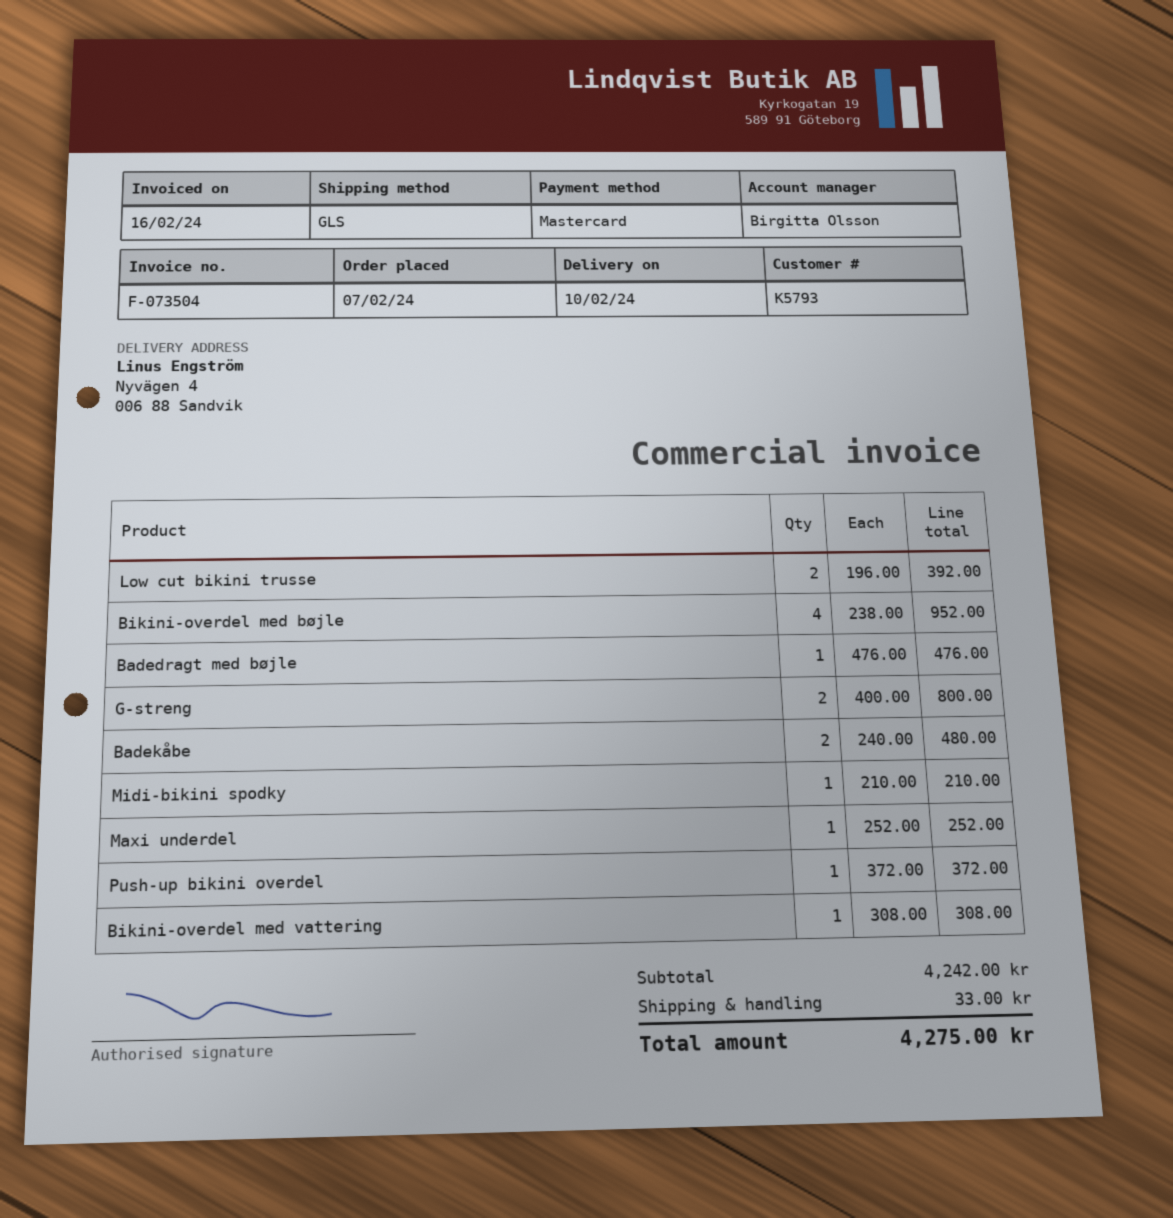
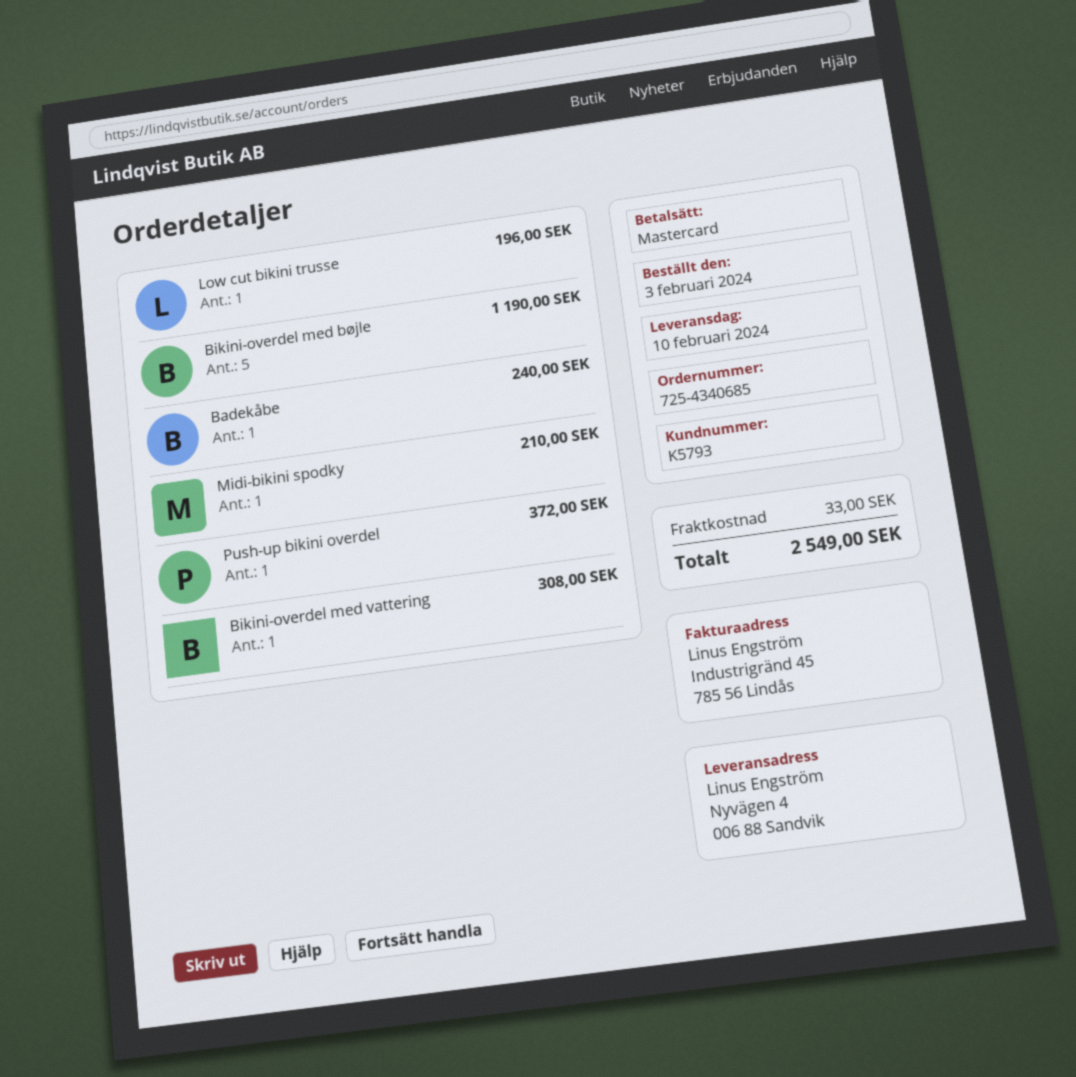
order date: 2024-02-07 -> 2024-02-03
Low cut bikini trusse: 2 for 392.00 -> 1 for 196.00
Bikini-overdel med bøjle: 4 for 952.00 -> 5 for 1190.00
Badedragt med bøjle: 1 for 476.00 -> none
G-streng: 2 for 800.00 -> none
Badekåbe: 2 for 480.00 -> 1 for 240.00
Maxi underdel: 1 for 252.00 -> none
total: 4275.00 -> 2549.00

